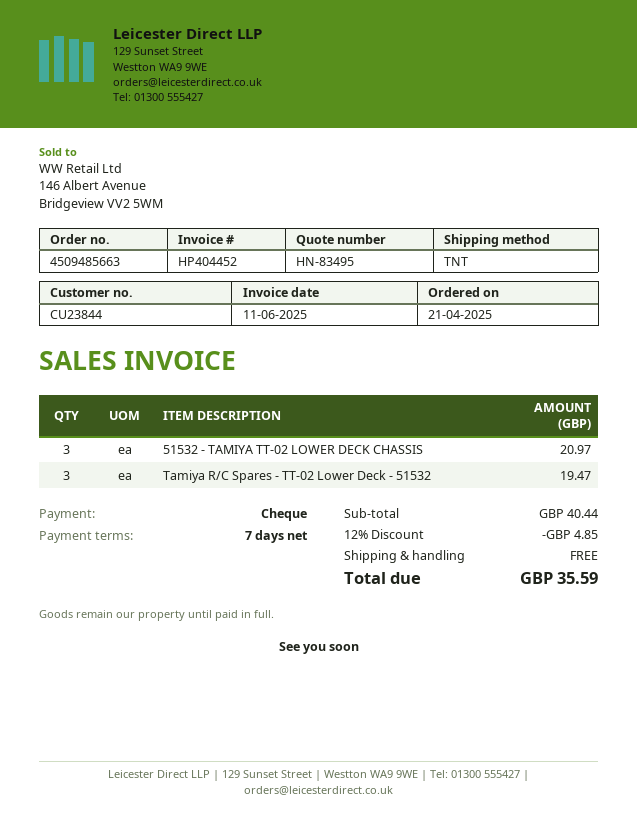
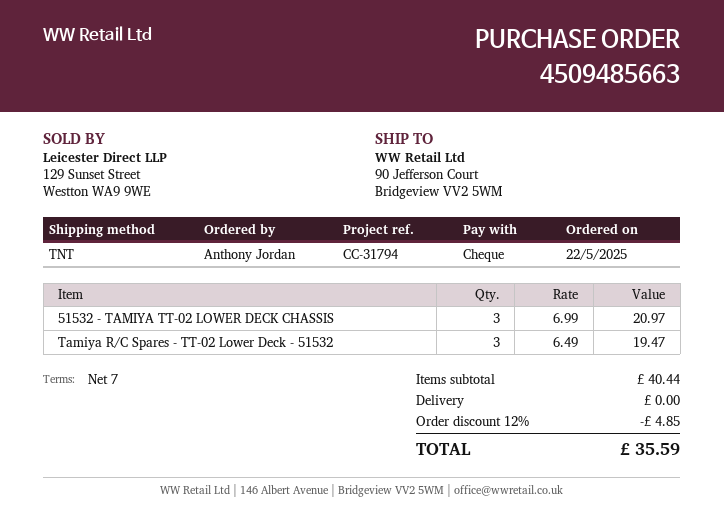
order date: 2025-04-21 -> 2025-05-22

